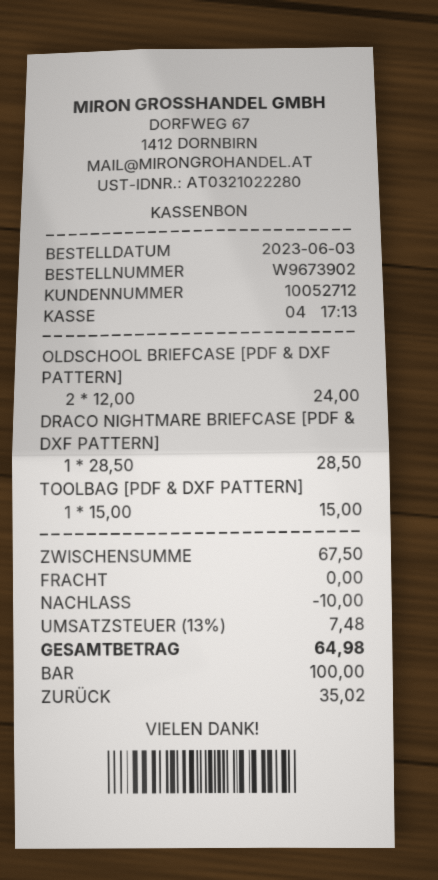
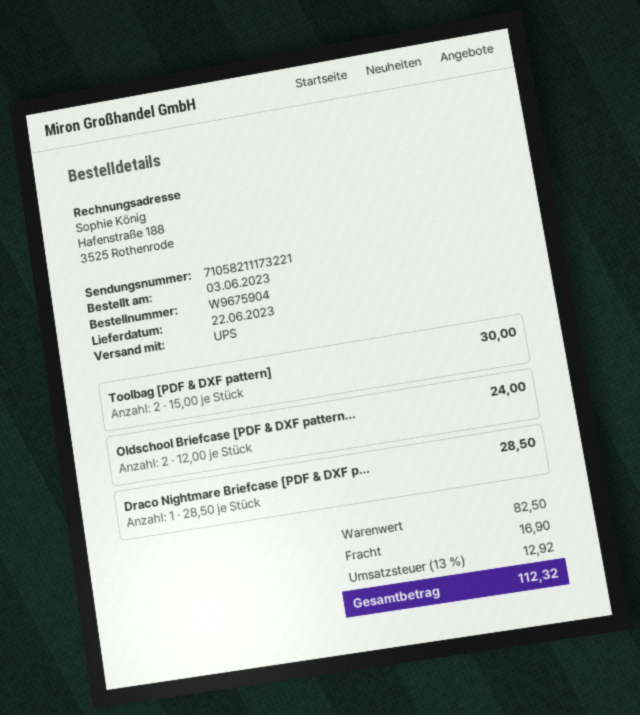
order number: W9673902 -> W9675904
TOOLBAG [PDF & DXF PATTERN]: 1 x 15.00 = 15.00 -> 2 x 15.00 = 30.00
subtotal: 67.50 -> 82.50
discount: 10.00 -> none
shipping: 0.00 -> 16.90
tax: 13% = 7.48 -> 13% = 12.92
total: 64.98 -> 112.32

